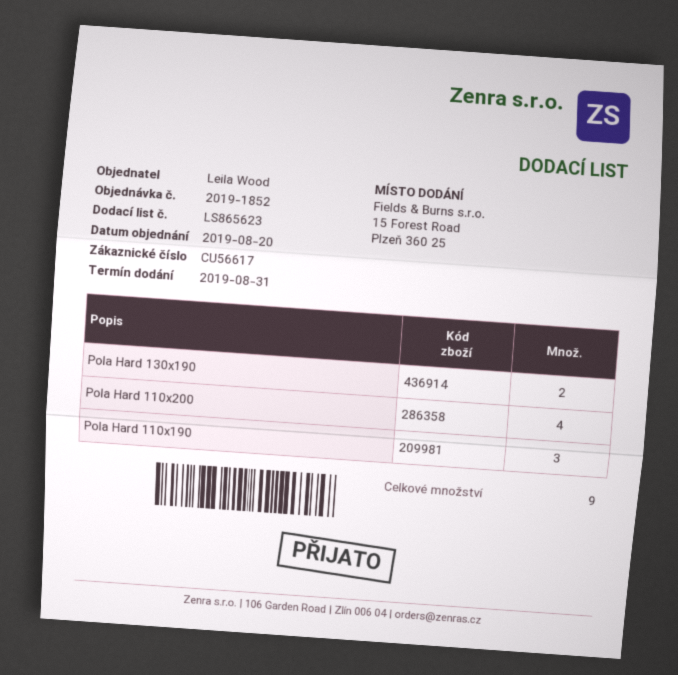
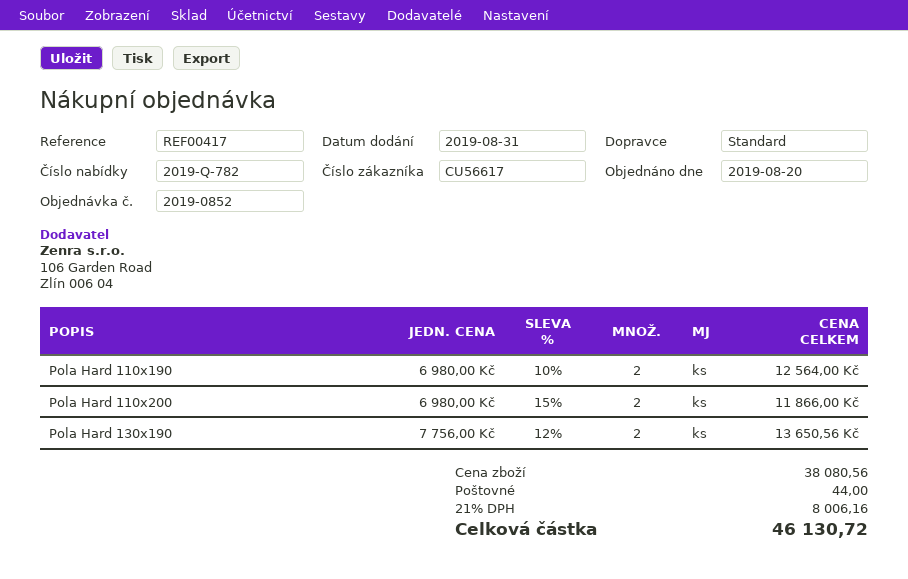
order number: 2019-1852 -> 2019-0852
Pola Hard 110x200: 4 -> 2
Pola Hard 110x190: 3 -> 2

